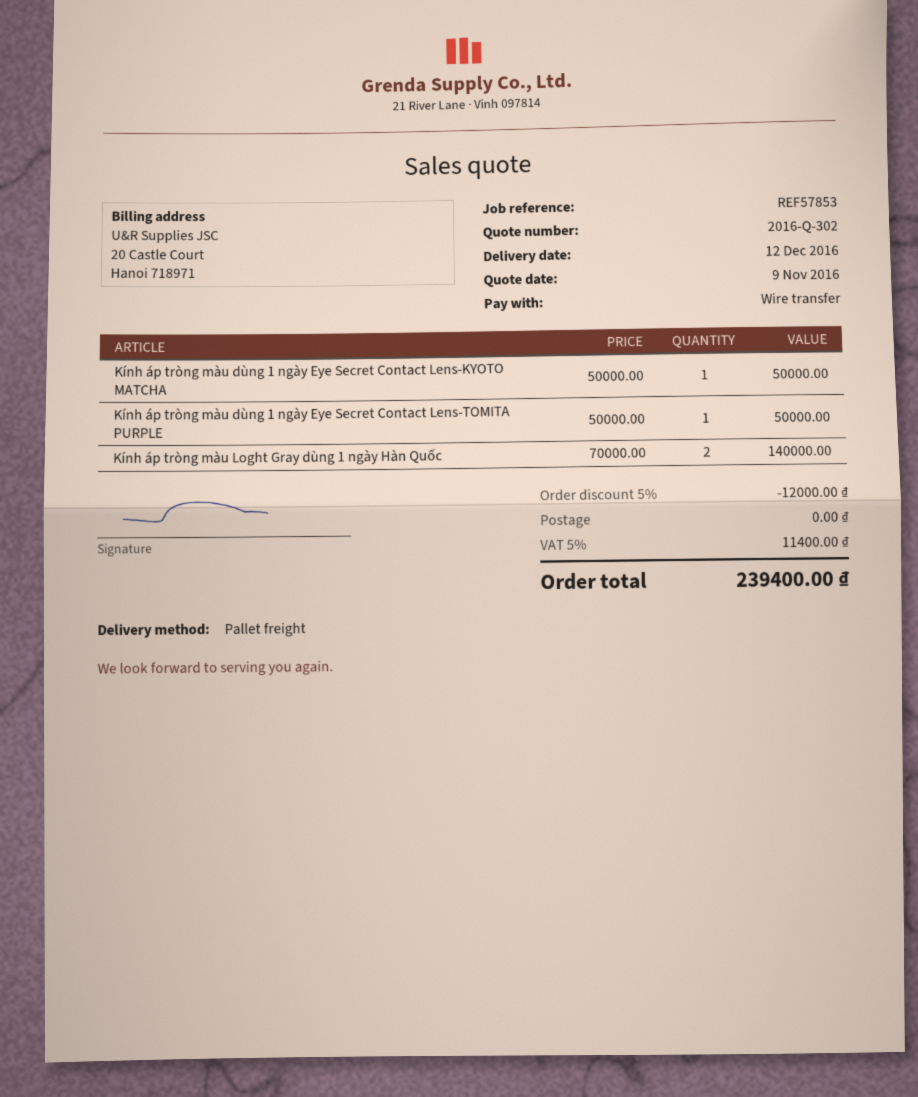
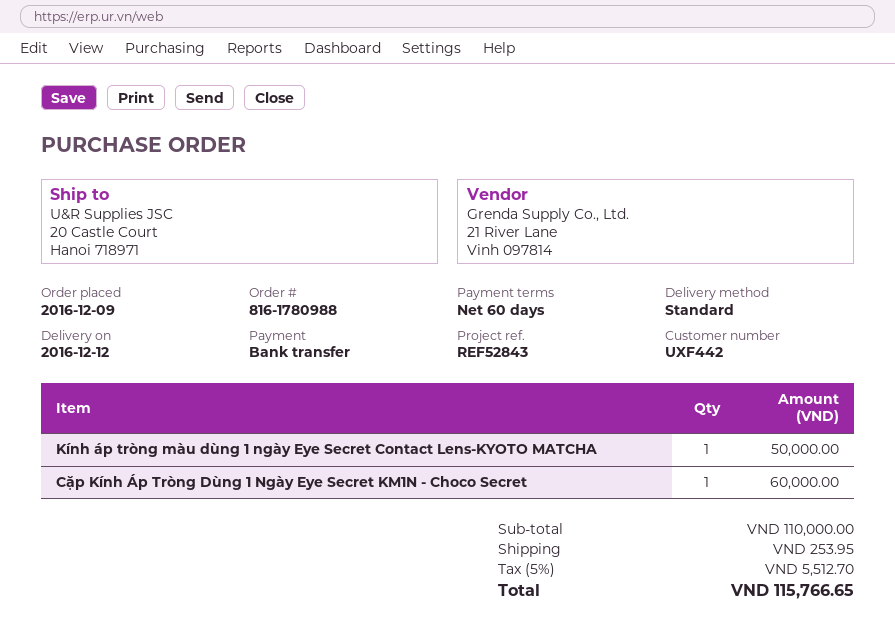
reference: REF57853 -> REF52843
shipping method: pallet freight -> standard
Kính áp tròng màu dùng 1 ngày Eye Secret Contact Lens-TOMITA PURPLE: 1 for 50000.00 -> none
Kính áp tròng màu Loght Gray dùng 1 ngày Hàn Quốc: 2 for 140000.00 -> none
Cặp Kính Áp Tròng Dùng 1 Ngày Eye Secret KM1N - Choco Secret: none -> 1 for 60000.00
discount: 5% = 12000.00 -> none
shipping: 0.00 -> 253.95
tax: 5% = 11400.00 -> 5% = 5512.70
total: 239400.00 -> 115766.65

